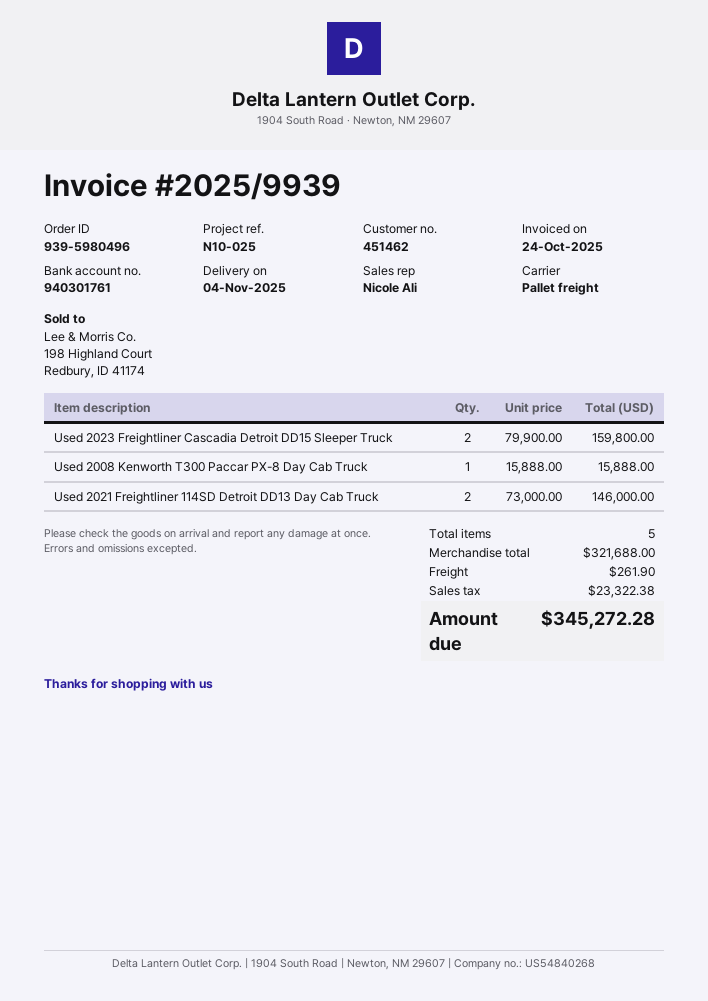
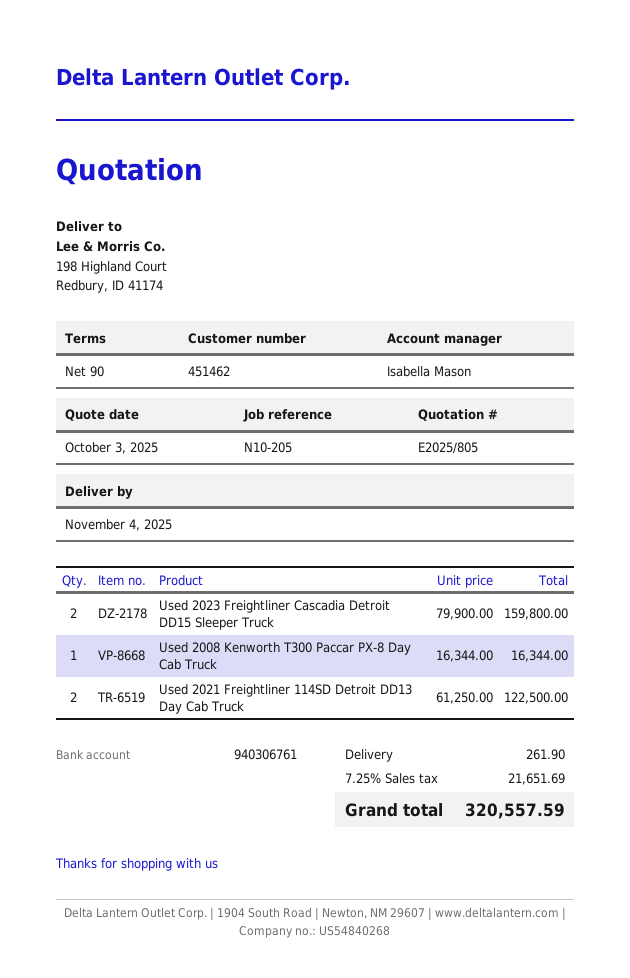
reference: N10-025 -> N10-205
sales rep: Nicole Ali -> Isabella Mason
bank account: 940301761 -> 940306761
Used 2008 Kenworth T300 Paccar PX-8 Day Cab Truck: 1 x 15888.00 = 15888.00 -> 1 x 16344.00 = 16344.00
Used 2021 Freightliner 114SD Detroit DD13 Day Cab Truck: 2 x 73000.00 = 146000.00 -> 2 x 61250.00 = 122500.00
tax: 23322.38 -> 21651.69
total: 345272.28 -> 320557.59

